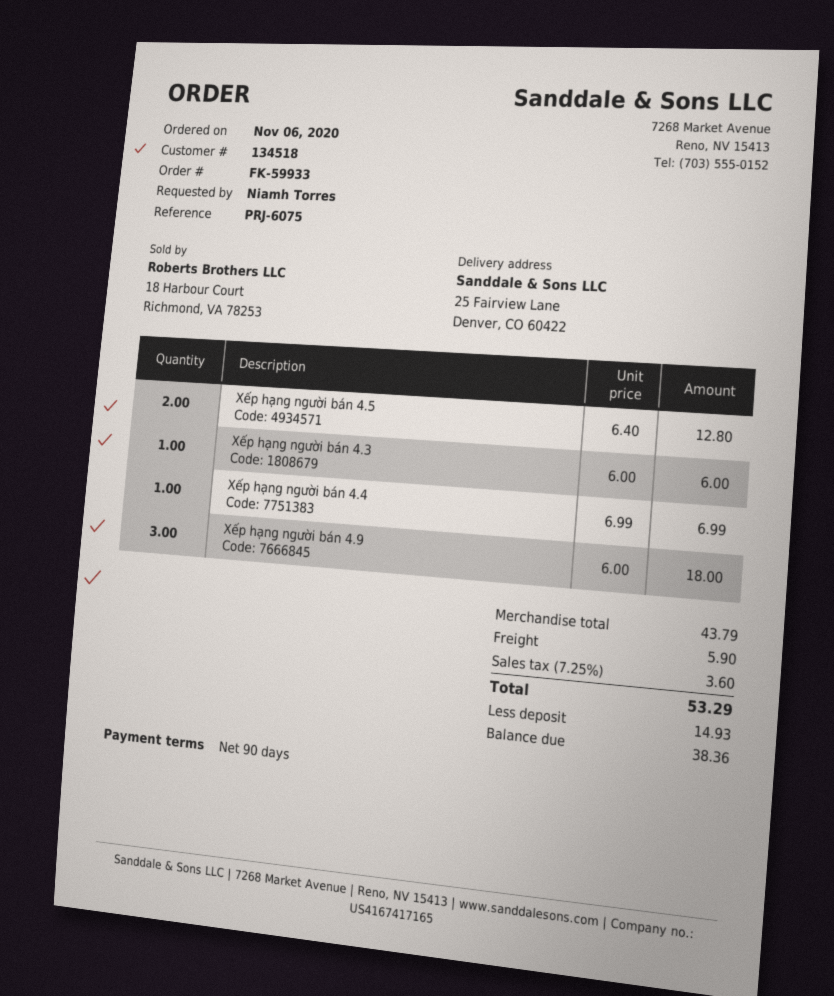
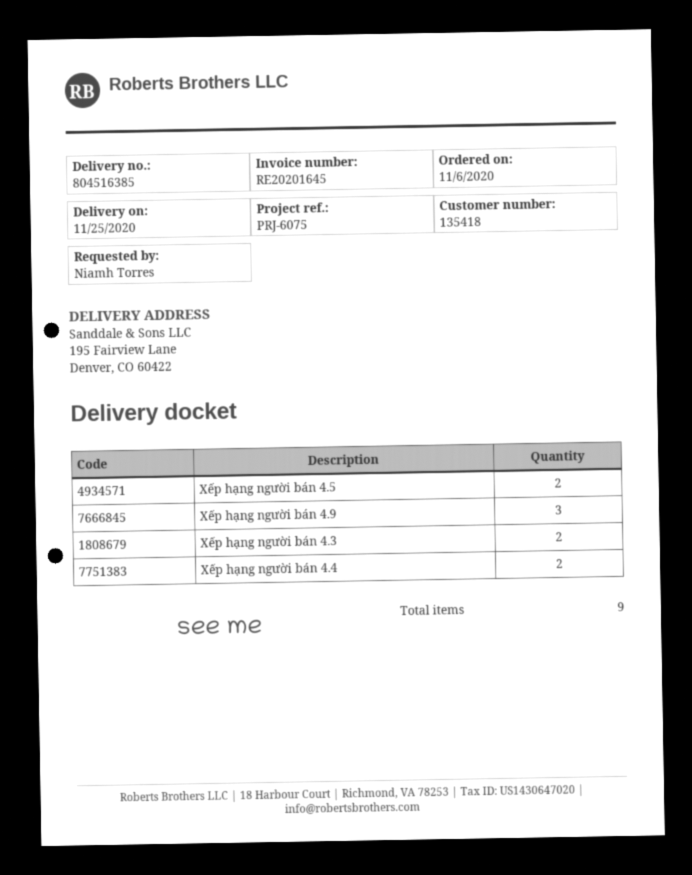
customer number: 134518 -> 135418
ship to: 25 Fairview Lane, Denver, CO 60422 -> 195 Fairview Lane, Denver, CO 60422
Xếp hạng người bán 4.3: 1 -> 2
Xếp hạng người bán 4.4: 1 -> 2

